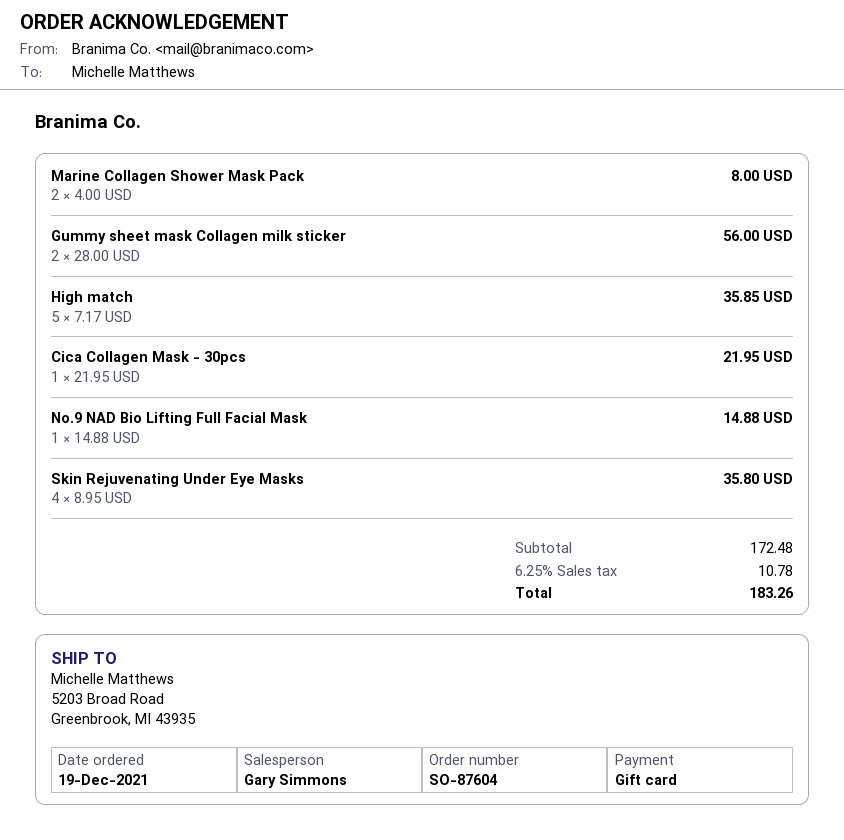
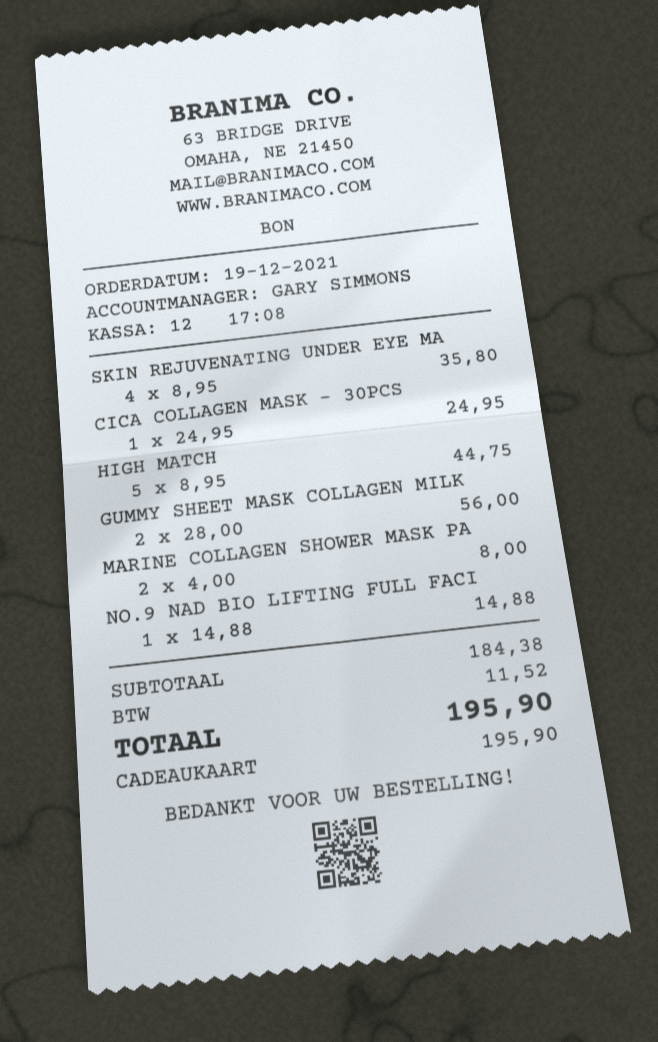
High match: 5 x 7.17 = 35.85 -> 5 x 8.95 = 44.75
Cica Collagen Mask - 30pcs: 1 x 21.95 = 21.95 -> 1 x 24.95 = 24.95
subtotal: 172.48 -> 184.38
tax: 10.78 -> 11.52
total: 183.26 -> 195.90

